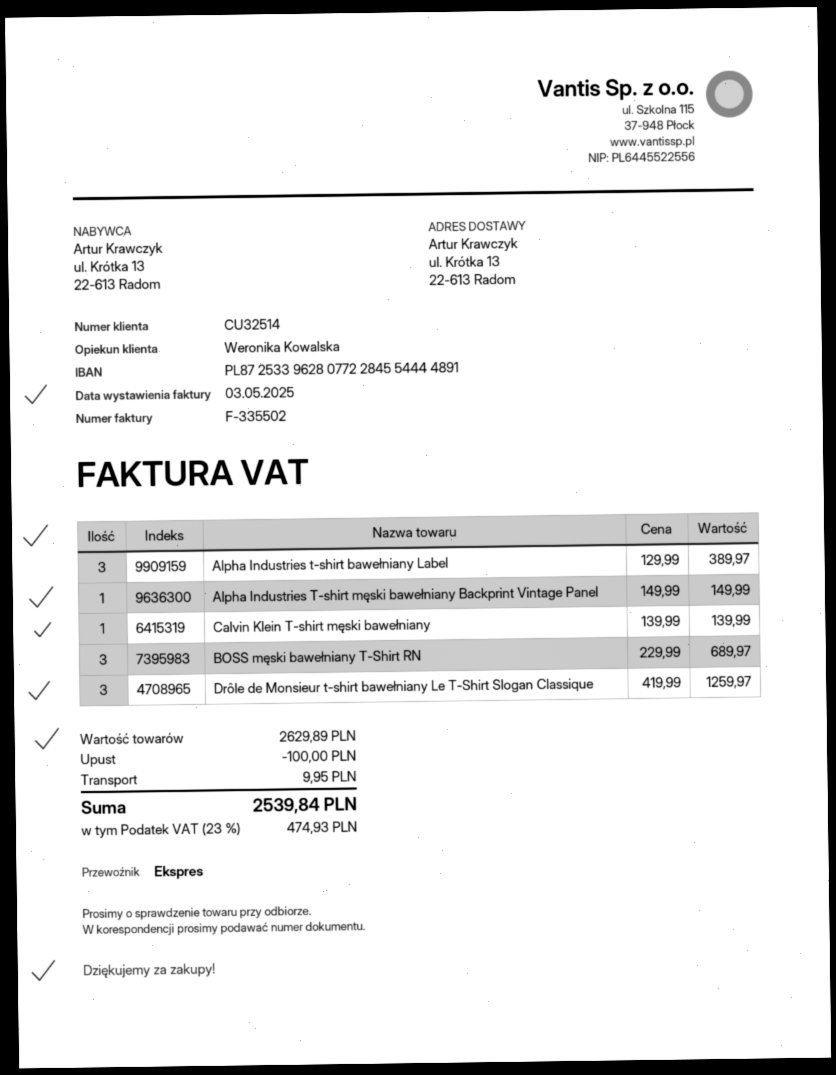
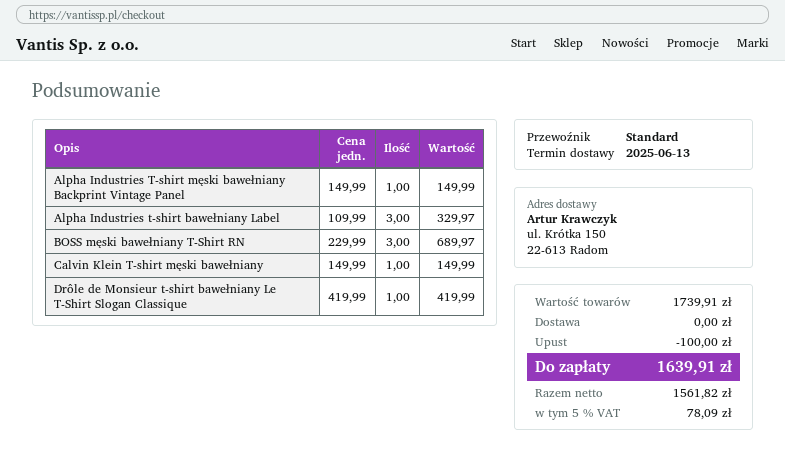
shipping method: express -> standard
ship to: ul. Krótka 13, 22-613 Radom -> ul. Krótka 150, 22-613 Radom
Alpha Industries t-shirt bawełniany Label: 3 x 129.99 = 389.97 -> 3 x 109.99 = 329.97
Calvin Klein T-shirt męski bawełniany: 1 x 139.99 = 139.99 -> 1 x 149.99 = 149.99
Drôle de Monsieur t-shirt bawełniany Le T-Shirt Slogan Classique: 3 x 419.99 = 1259.97 -> 1 x 419.99 = 419.99
subtotal: 2629.89 -> 1739.91
shipping: 9.95 -> 0.00
tax: 23% = 474.93 -> 5% = 78.09
total: 2539.84 -> 1639.91

